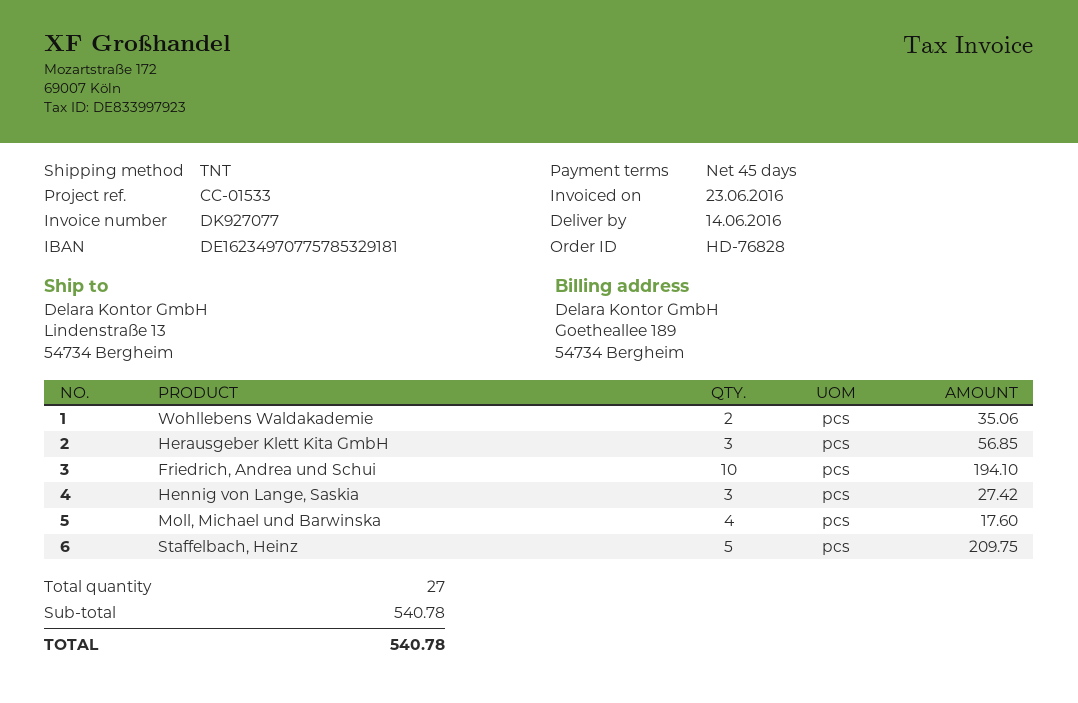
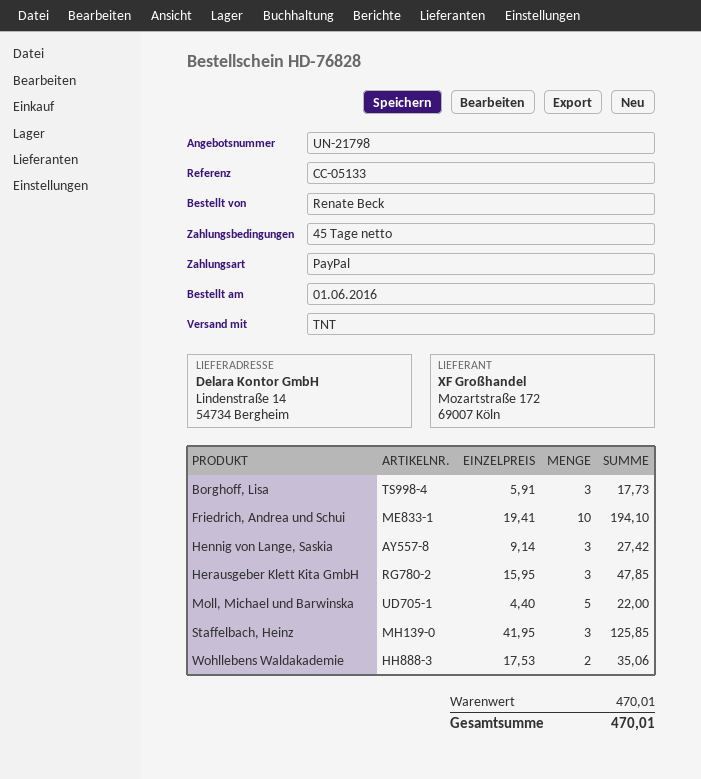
reference: CC-01533 -> CC-05133
ship to: Lindenstraße 13, 54734 Bergheim -> Lindenstraße 14, 54734 Bergheim
Herausgeber Klett Kita GmbH: 3 for 56.85 -> 3 for 47.85
Moll, Michael und Barwinska: 4 for 17.60 -> 5 for 22.00
Staffelbach, Heinz: 5 for 209.75 -> 3 for 125.85
Borghoff, Lisa: none -> 3 for 17.73
subtotal: 540.78 -> 470.01
total: 540.78 -> 470.01

